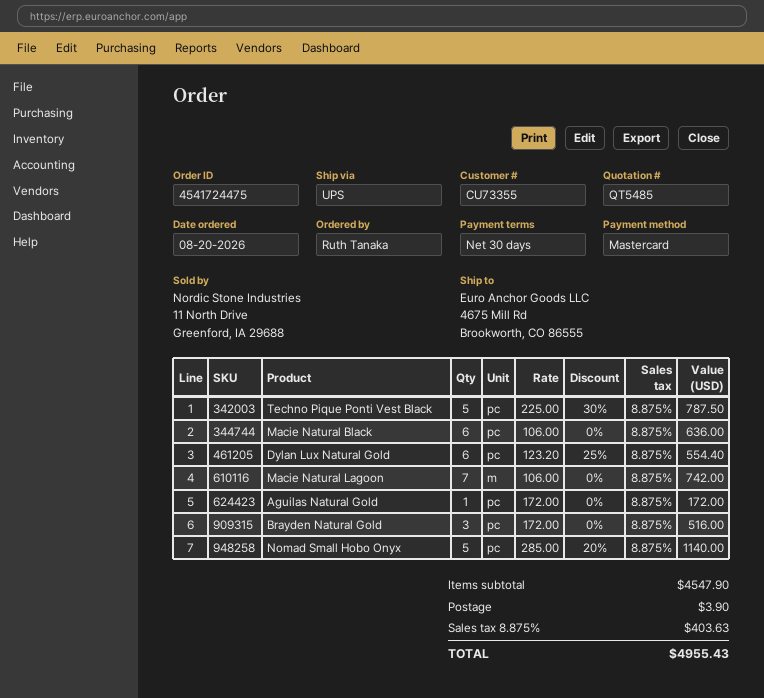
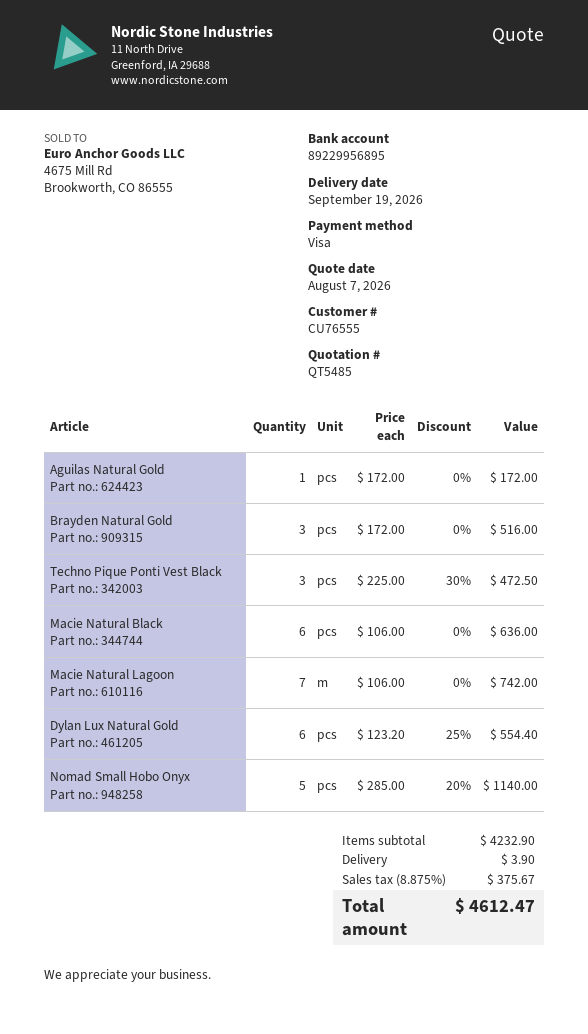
customer number: CU73355 -> CU76555
payment method: Mastercard -> Visa
Techno Pique Ponti Vest Black: 5 x 225.00 - 30% = 787.50 -> 3 x 225.00 - 30% = 472.50
subtotal: 4547.90 -> 4232.90
tax: 8.875% = 403.63 -> 8.875% = 375.67
total: 4955.43 -> 4612.47

